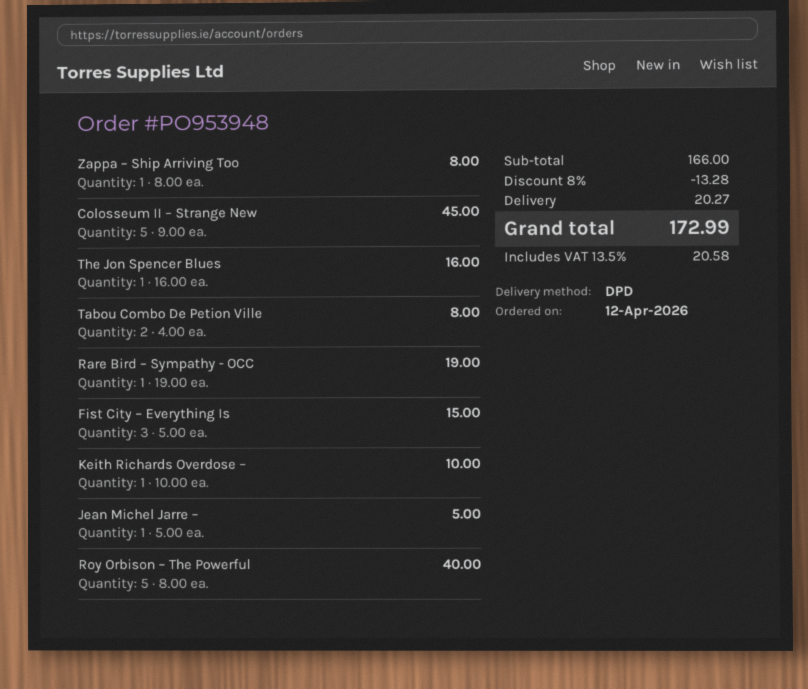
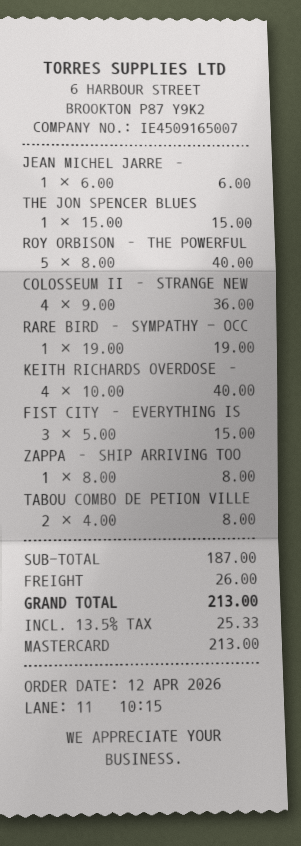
Colosseum II – Strange New: 5 x 9.00 = 45.00 -> 4 x 9.00 = 36.00
The Jon Spencer Blues: 1 x 16.00 = 16.00 -> 1 x 15.00 = 15.00
Keith Richards Overdose –: 1 x 10.00 = 10.00 -> 4 x 10.00 = 40.00
Jean Michel Jarre –: 1 x 5.00 = 5.00 -> 1 x 6.00 = 6.00
subtotal: 166.00 -> 187.00
discount: 8% = 13.28 -> none
shipping: 20.27 -> 26.00
tax: 13.5% = 20.58 -> 13.5% = 25.33
total: 172.99 -> 213.00

